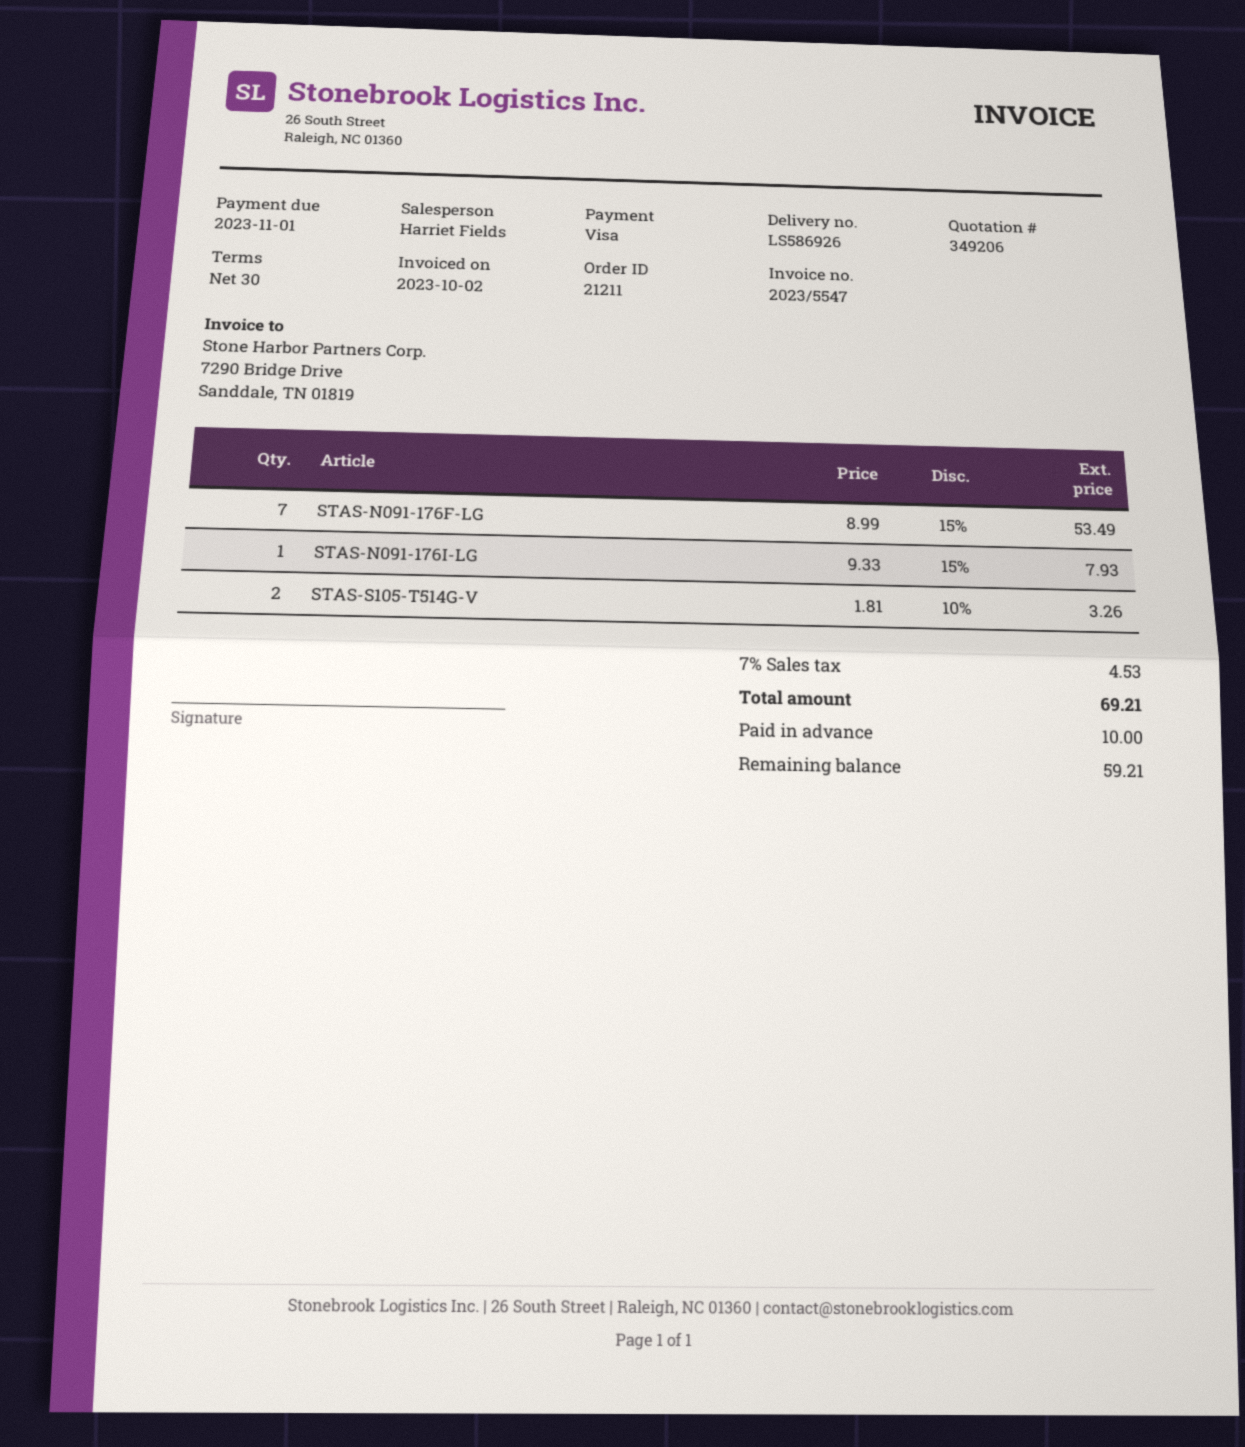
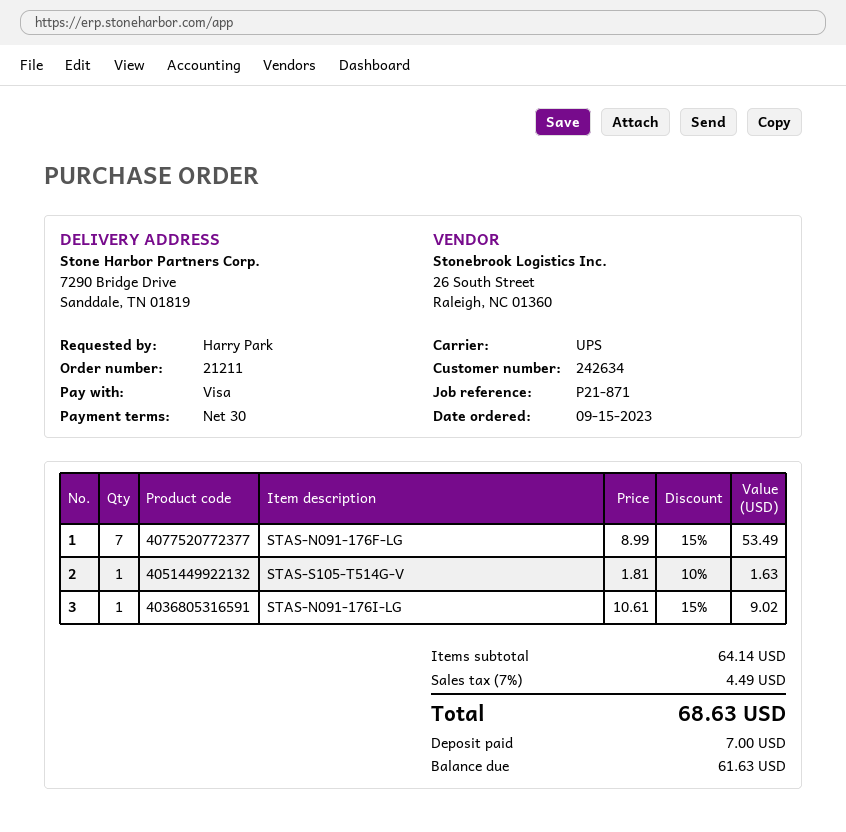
STAS-N091-176I-LG: 1 x 9.33 - 15% = 7.93 -> 1 x 10.61 - 15% = 9.02
STAS-S105-T514G-V: 2 x 1.81 - 10% = 3.26 -> 1 x 1.81 - 10% = 1.63
tax: 7% = 4.53 -> 7% = 4.49
total: 69.21 -> 68.63
deposit: 10.00 -> 7.00
balance: 59.21 -> 61.63

